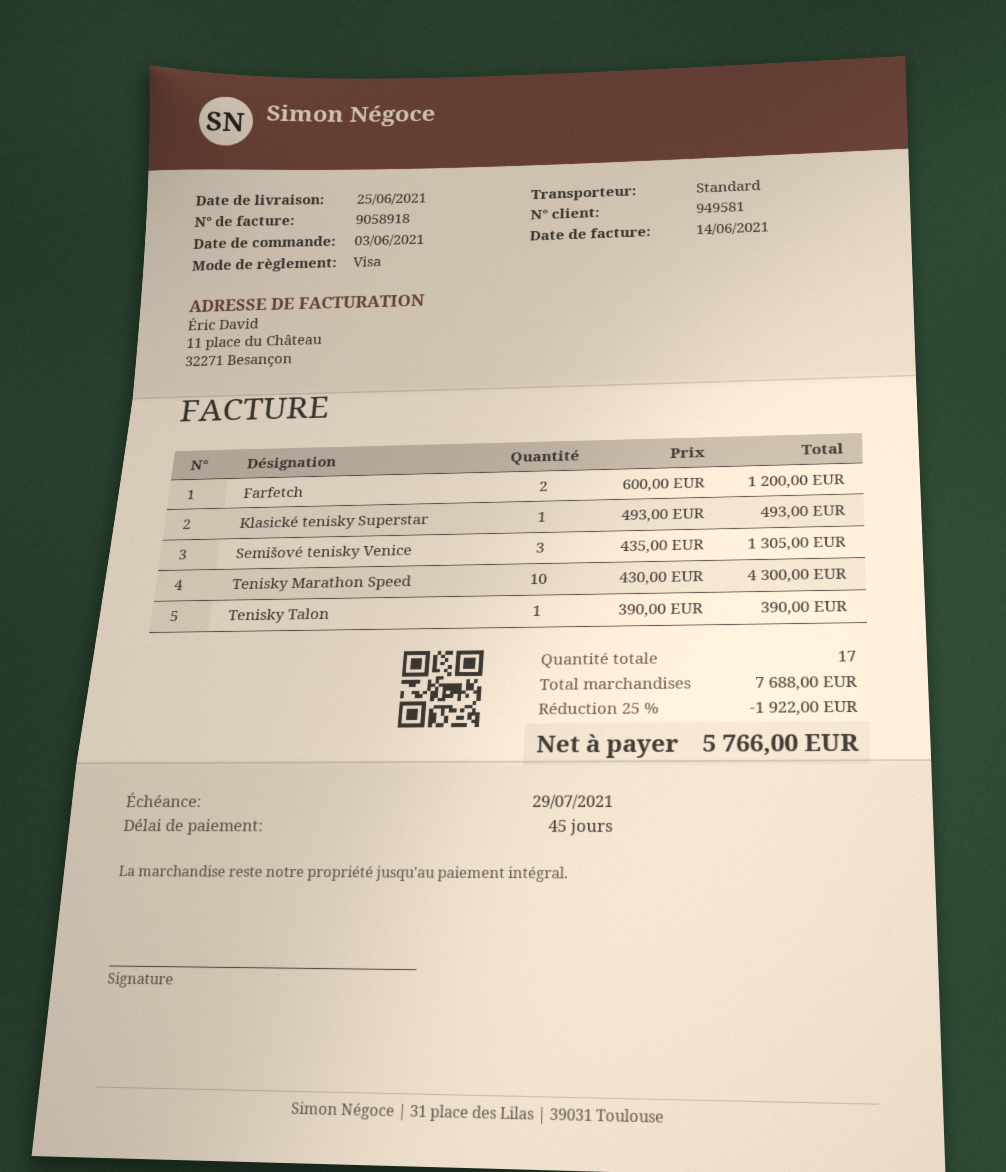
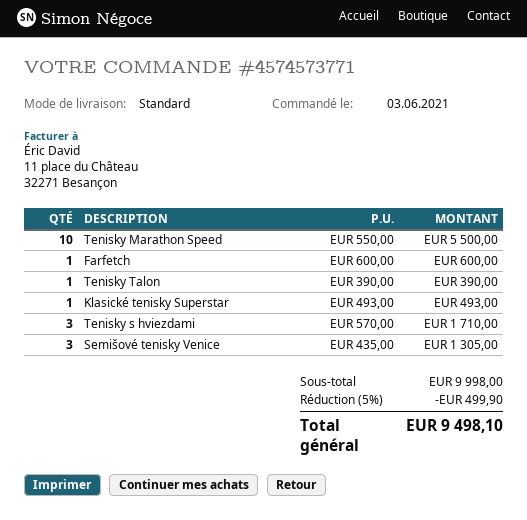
Farfetch: 2 x 600.00 = 1200.00 -> 1 x 600.00 = 600.00
Tenisky Marathon Speed: 10 x 430.00 = 4300.00 -> 10 x 550.00 = 5500.00
Tenisky s hviezdami: none -> 3 x 570.00 = 1710.00
subtotal: 7688.00 -> 9998.00
discount: 25% = 1922.00 -> 5% = 499.90
total: 5766.00 -> 9498.10

